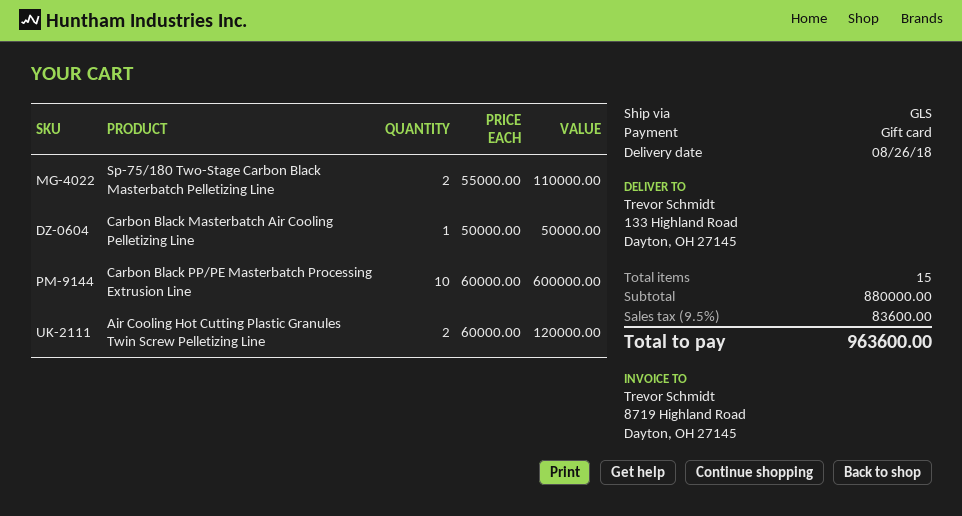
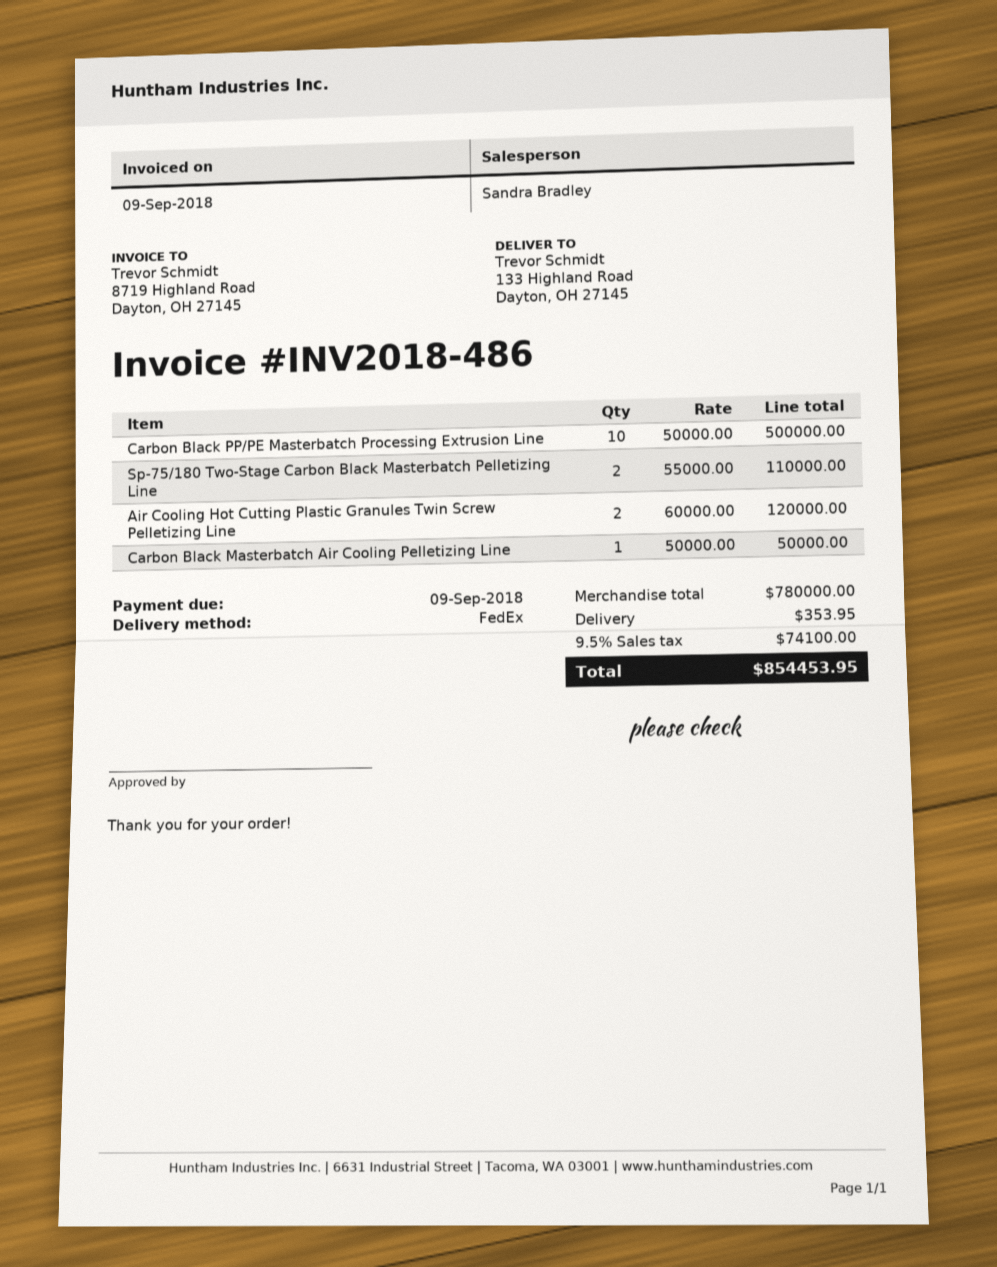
shipping method: GLS -> FedEx
Carbon Black PP/PE Masterbatch Processing Extrusion Line: 10 x 60000.00 = 600000.00 -> 10 x 50000.00 = 500000.00
subtotal: 880000.00 -> 780000.00
shipping: none -> 353.95
tax: 9.5% = 83600.00 -> 9.5% = 74100.00
total: 963600.00 -> 854453.95

